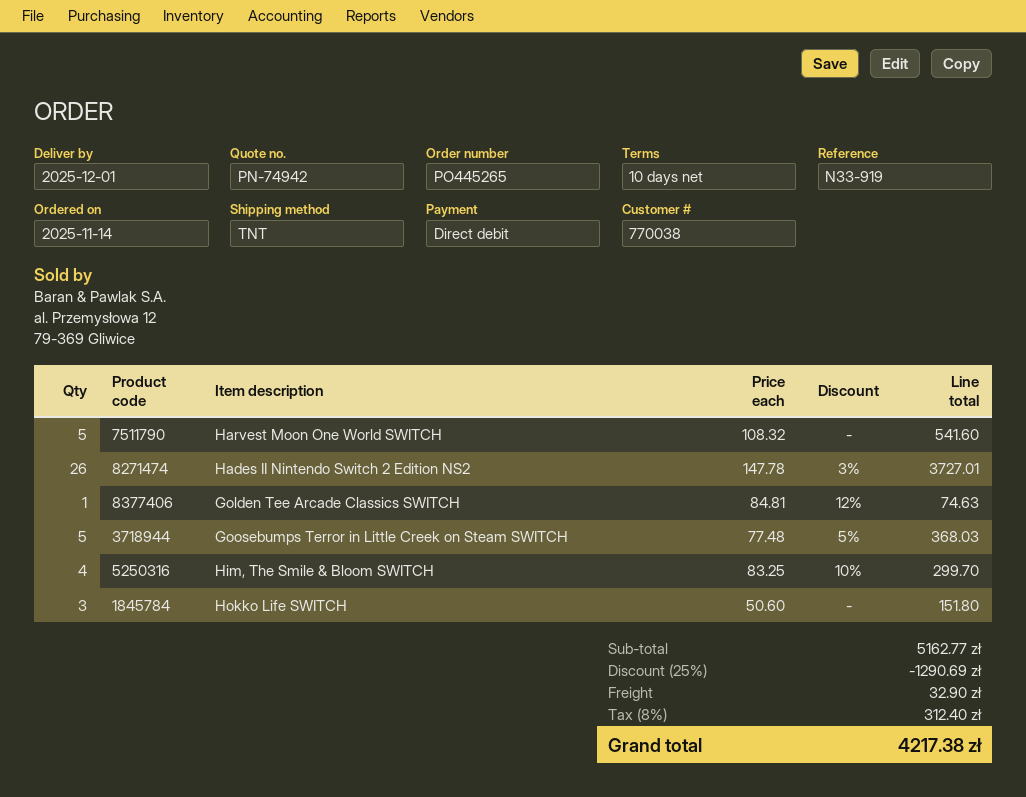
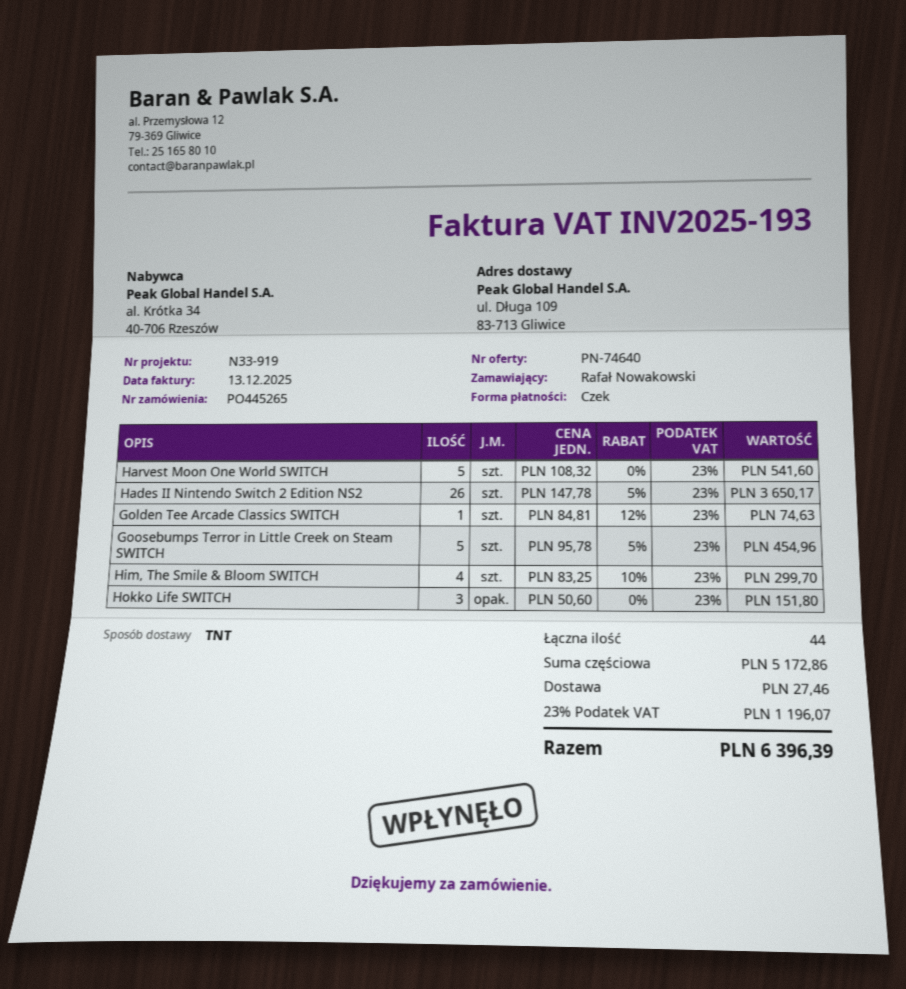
quote number: PN-74942 -> PN-74640
payment method: direct debit -> cheque
Hades II Nintendo Switch 2 Edition NS2: 26 x 147.78 - 3% = 3727.01 -> 26 x 147.78 - 5% = 3650.17
Goosebumps Terror in Little Creek on Steam SWITCH: 5 x 77.48 - 5% = 368.03 -> 5 x 95.78 - 5% = 454.96
subtotal: 5162.77 -> 5172.86
discount: 25% = 1290.69 -> none
shipping: 32.90 -> 27.46
tax: 8% = 312.40 -> 23% = 1196.07
total: 4217.38 -> 6396.39

